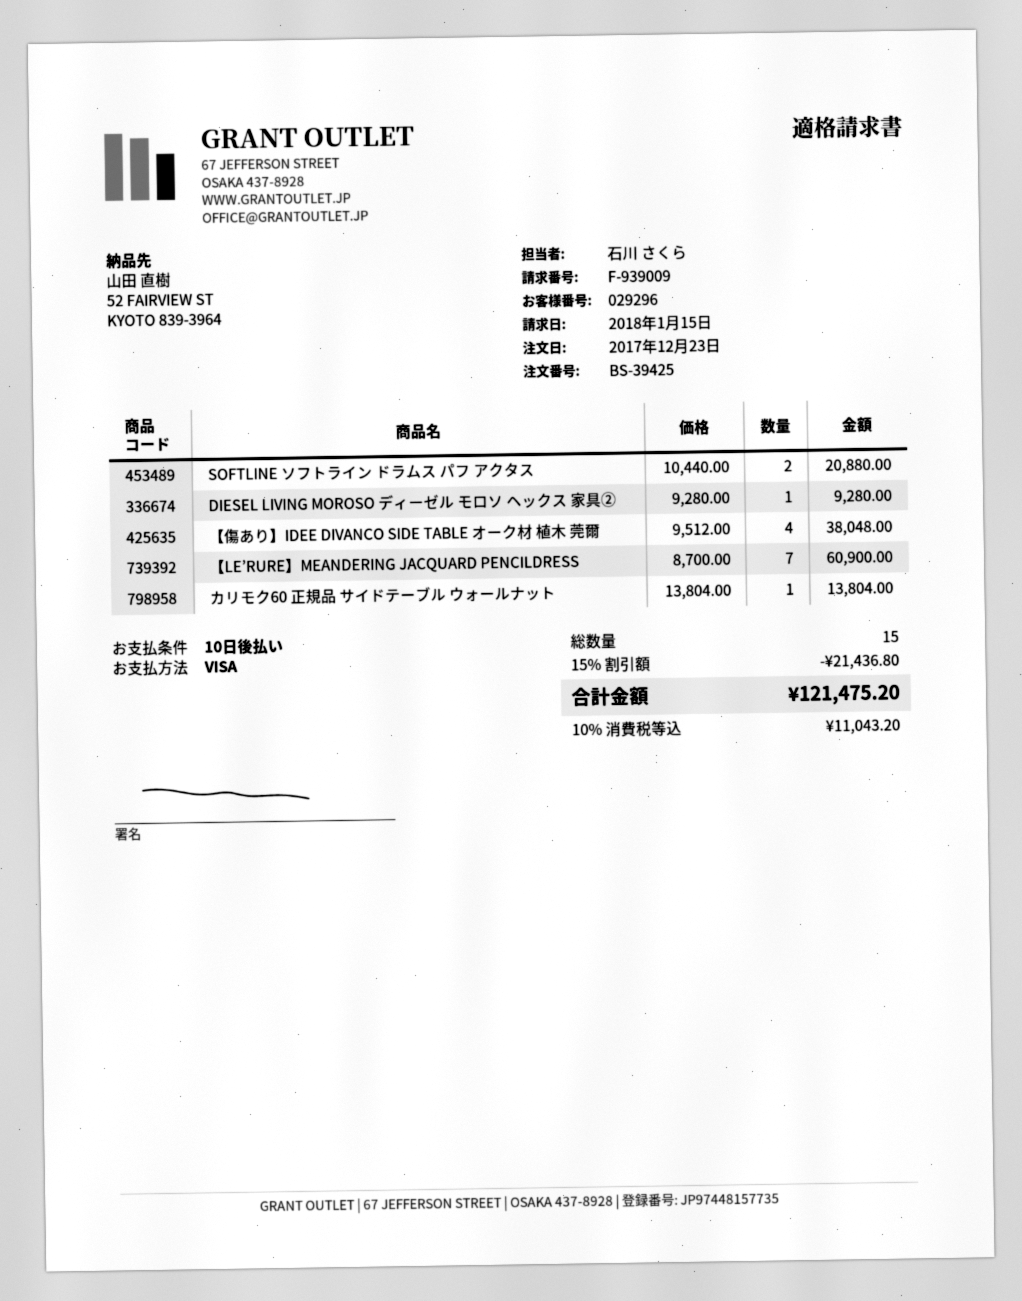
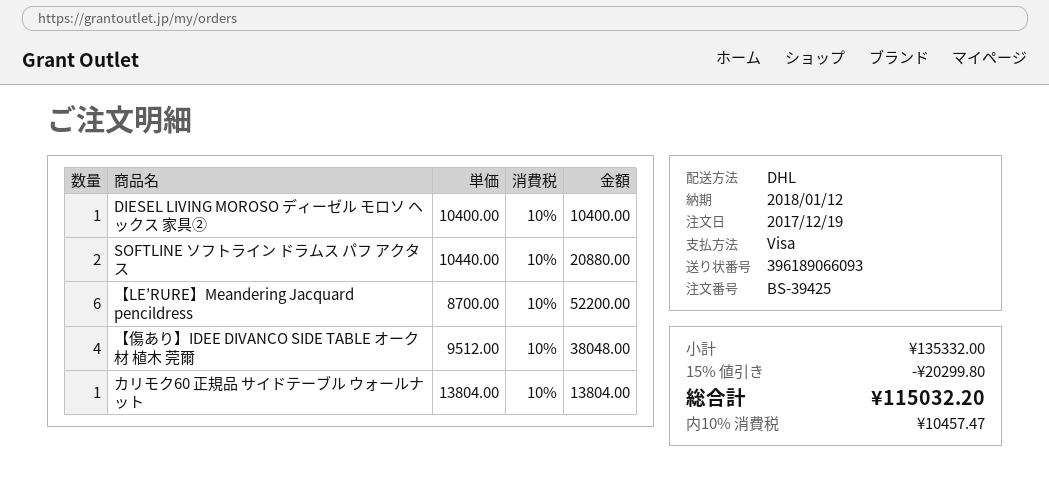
order date: 2017-12-23 -> 2017-12-19
DIESEL LIVING MOROSO ディーゼル モロソ ヘックス 家具②: 1 x 9280.00 = 9280.00 -> 1 x 10400.00 = 10400.00
【LE’RURE】MEANDERING JACQUARD PENCILDRESS: 7 x 8700.00 = 60900.00 -> 6 x 8700.00 = 52200.00
discount: 15% = 21436.80 -> 15% = 20299.80
tax: 10% = 11043.20 -> 10% = 10457.47
total: 121475.20 -> 115032.20

